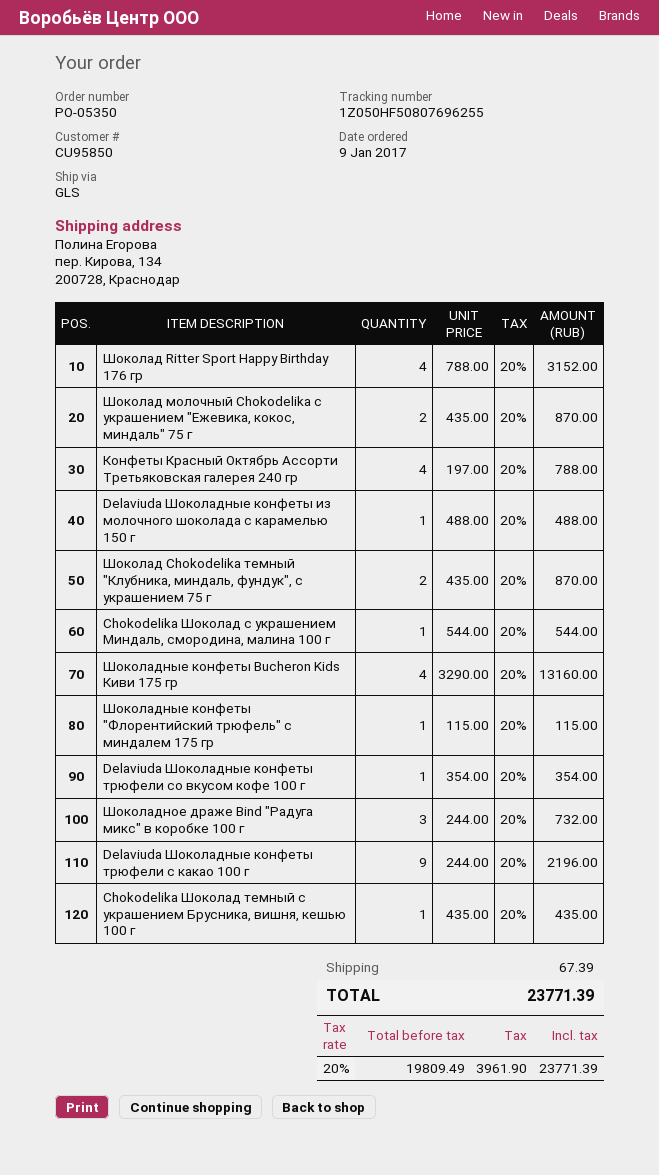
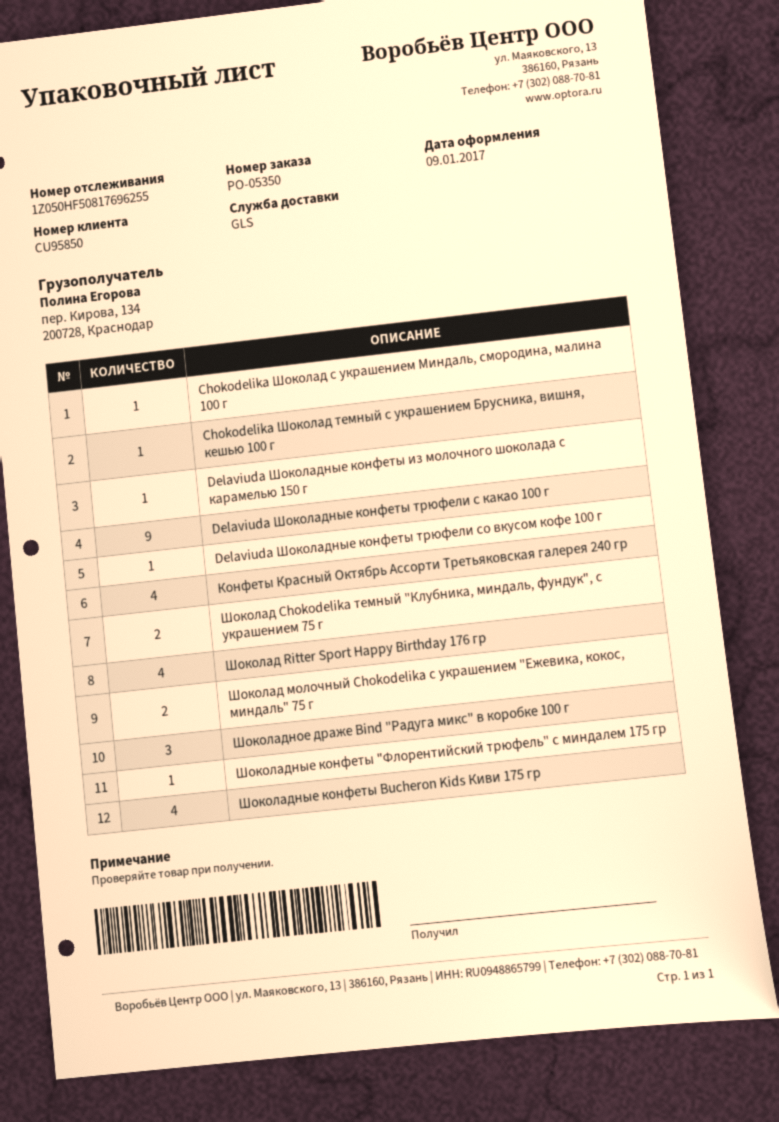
tracking number: 1Z050HF50807696255 -> 1Z050HF50817696255

